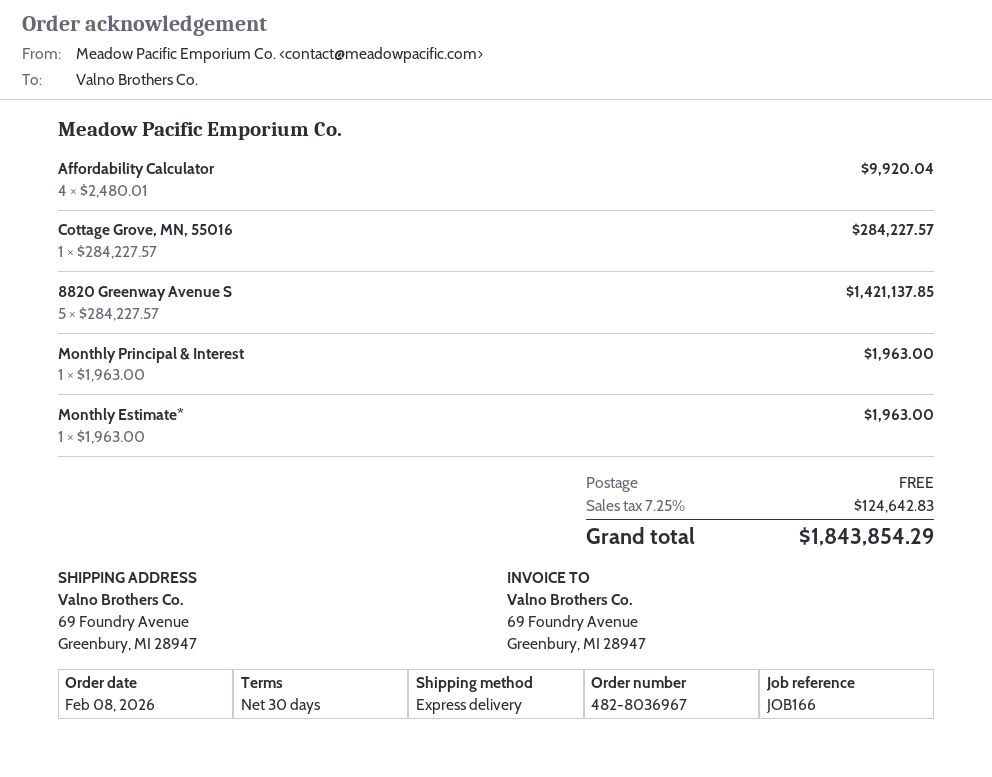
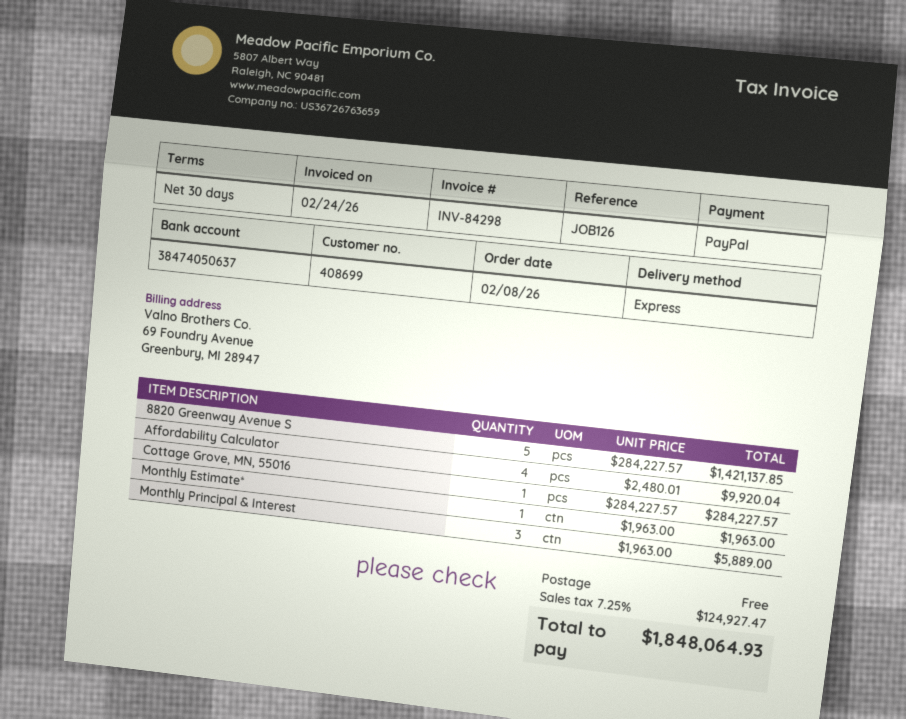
reference: JOB166 -> JOB126
Monthly Principal & Interest: 1 x 1963.00 = 1963.00 -> 3 x 1963.00 = 5889.00
tax: 7.25% = 124642.83 -> 7.25% = 124927.47
total: 1843854.29 -> 1848064.93

